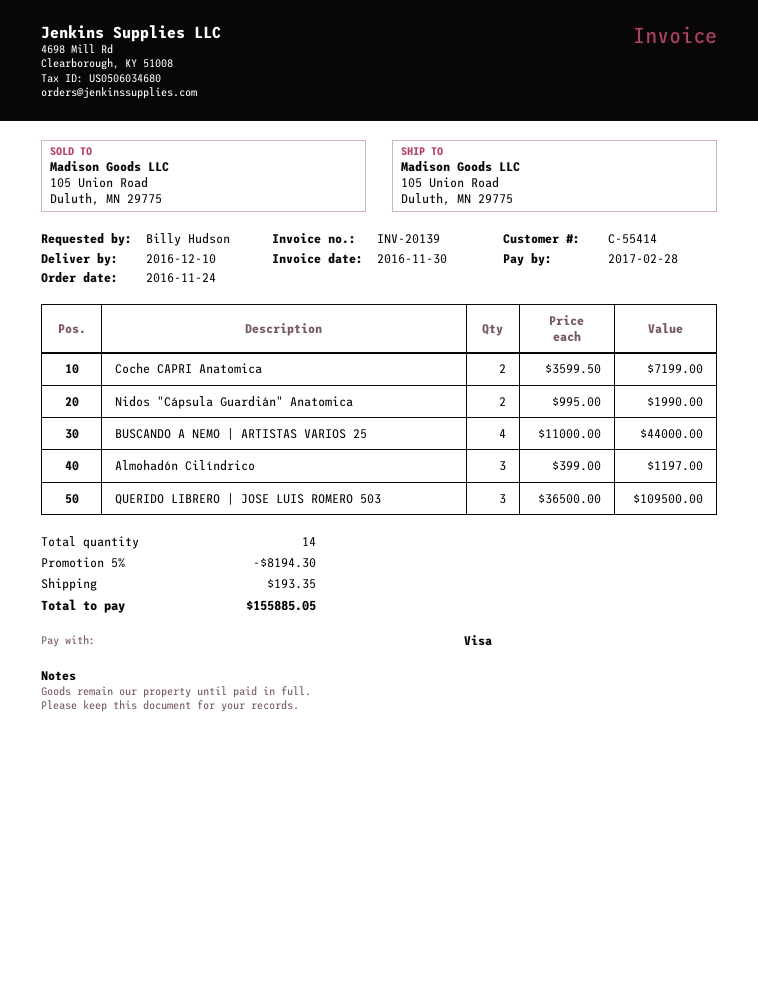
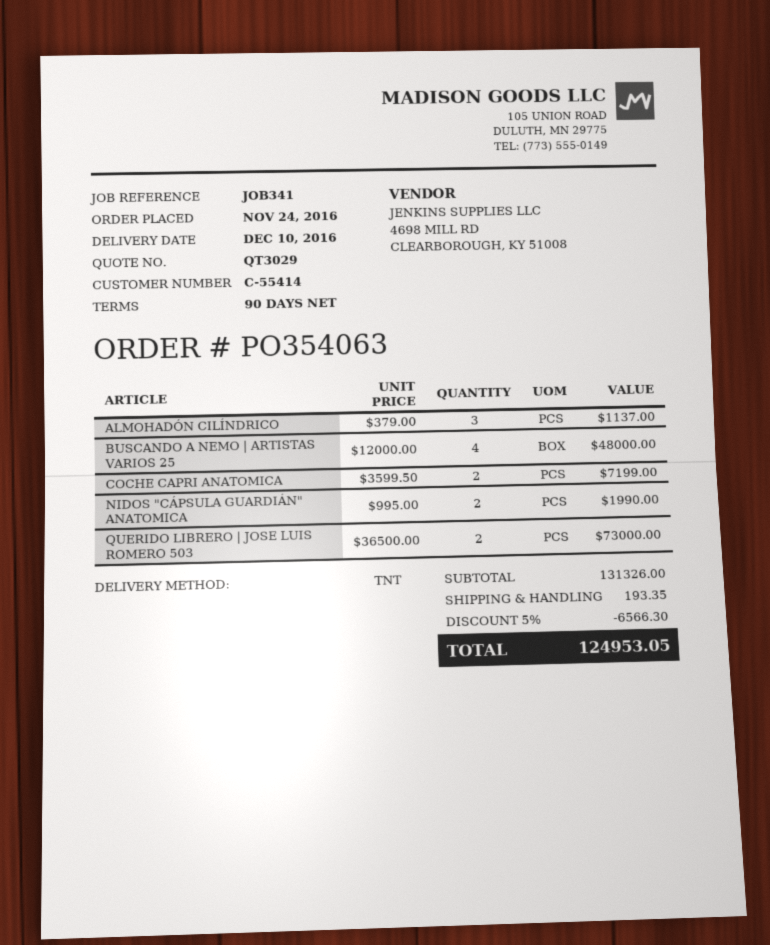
BUSCANDO A NEMO | ARTISTAS VARIOS 25: 4 x 11000.00 = 44000.00 -> 4 x 12000.00 = 48000.00
Almohadón Cilíndrico: 3 x 399.00 = 1197.00 -> 3 x 379.00 = 1137.00
QUERIDO LIBRERO | JOSE LUIS ROMERO 503: 3 x 36500.00 = 109500.00 -> 2 x 36500.00 = 73000.00
discount: 5% = 8194.30 -> 5% = 6566.30
total: 155885.05 -> 124953.05

